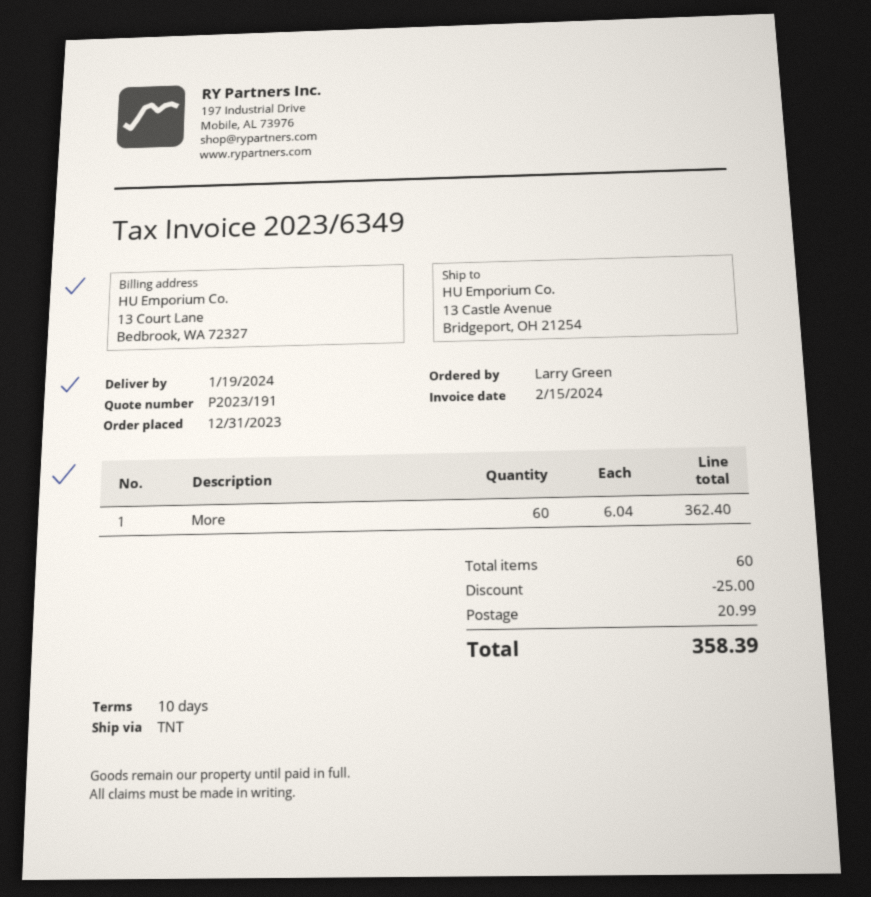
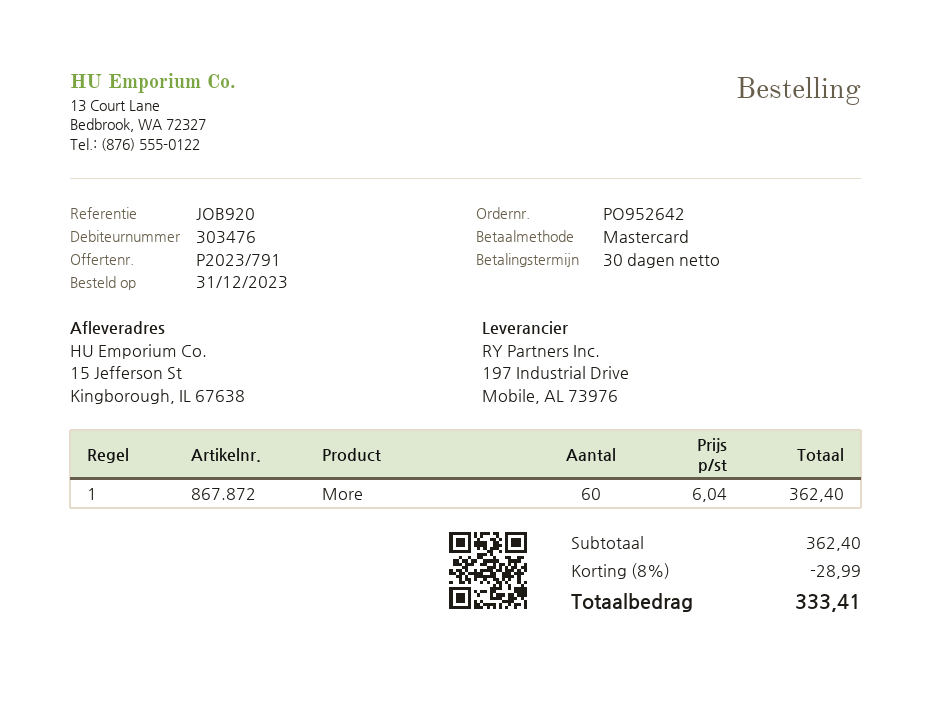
quote number: P2023/191 -> P2023/791
payment terms: 10 days -> 30 days
ship to: 13 Castle Avenue, Bridgeport, OH 21254 -> 15 Jefferson St, Kingborough, IL 67638
discount: 25.00 -> 28.99
shipping: 20.99 -> none
total: 358.39 -> 333.41

